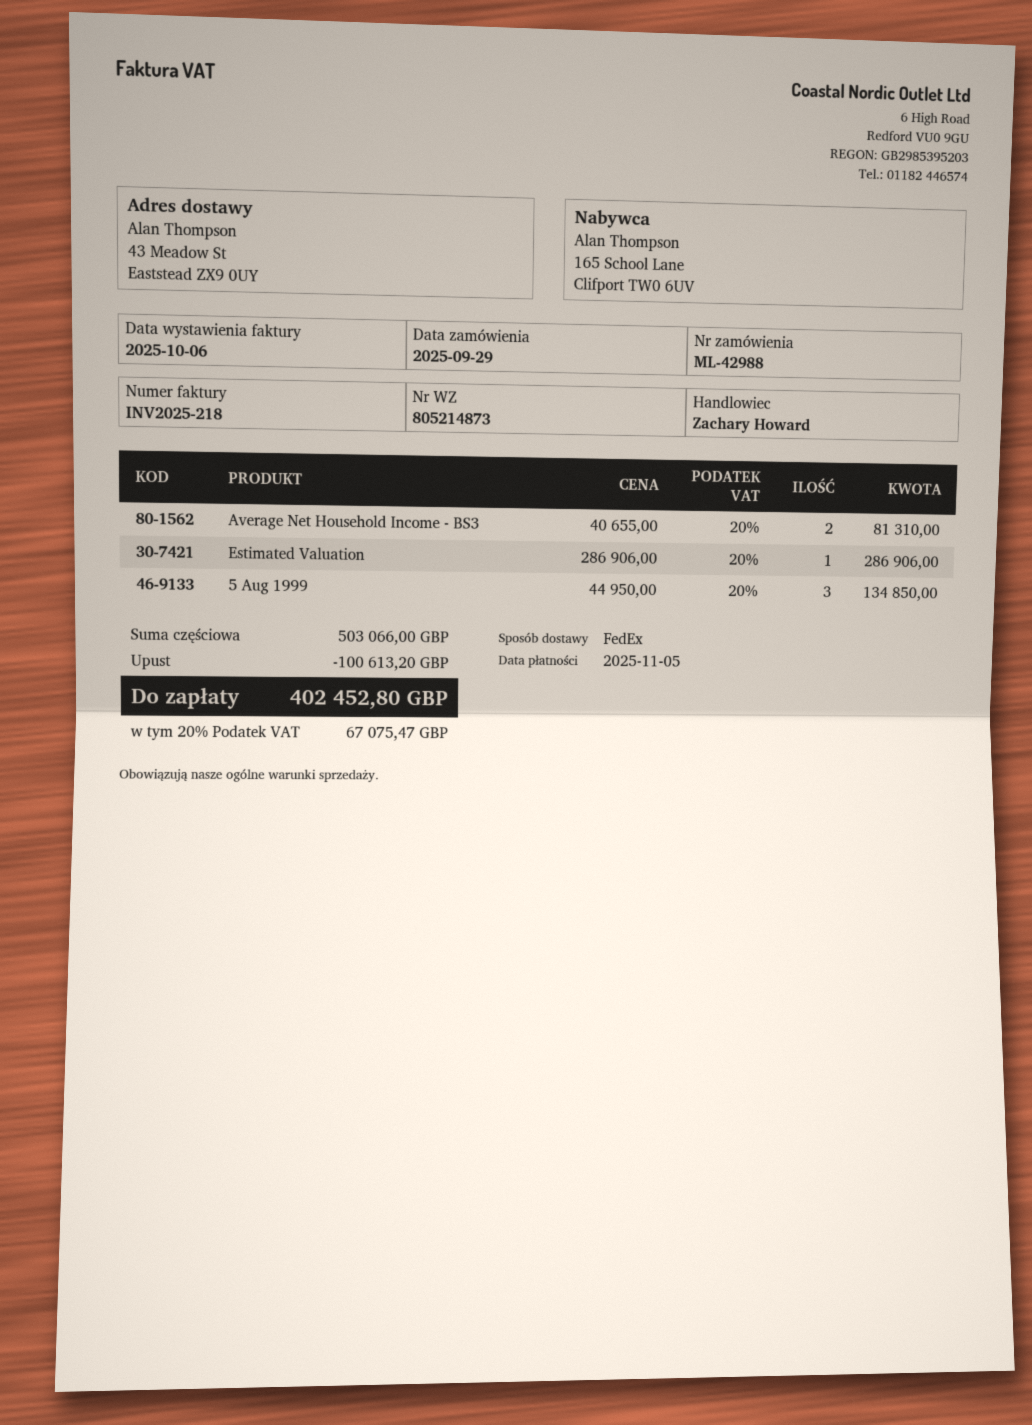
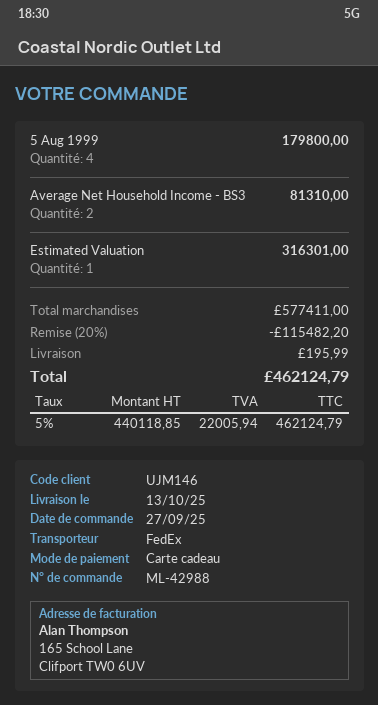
order date: 2025-09-29 -> 2025-09-27
Estimated Valuation: 1 for 286906.00 -> 1 for 316301.00
5 Aug 1999: 3 for 134850.00 -> 4 for 179800.00
subtotal: 503066.00 -> 577411.00
discount: 100613.20 -> 115482.20
shipping: none -> 195.99
tax: 20% = 67075.47 -> 5% = 22005.94
total: 402452.80 -> 462124.79

